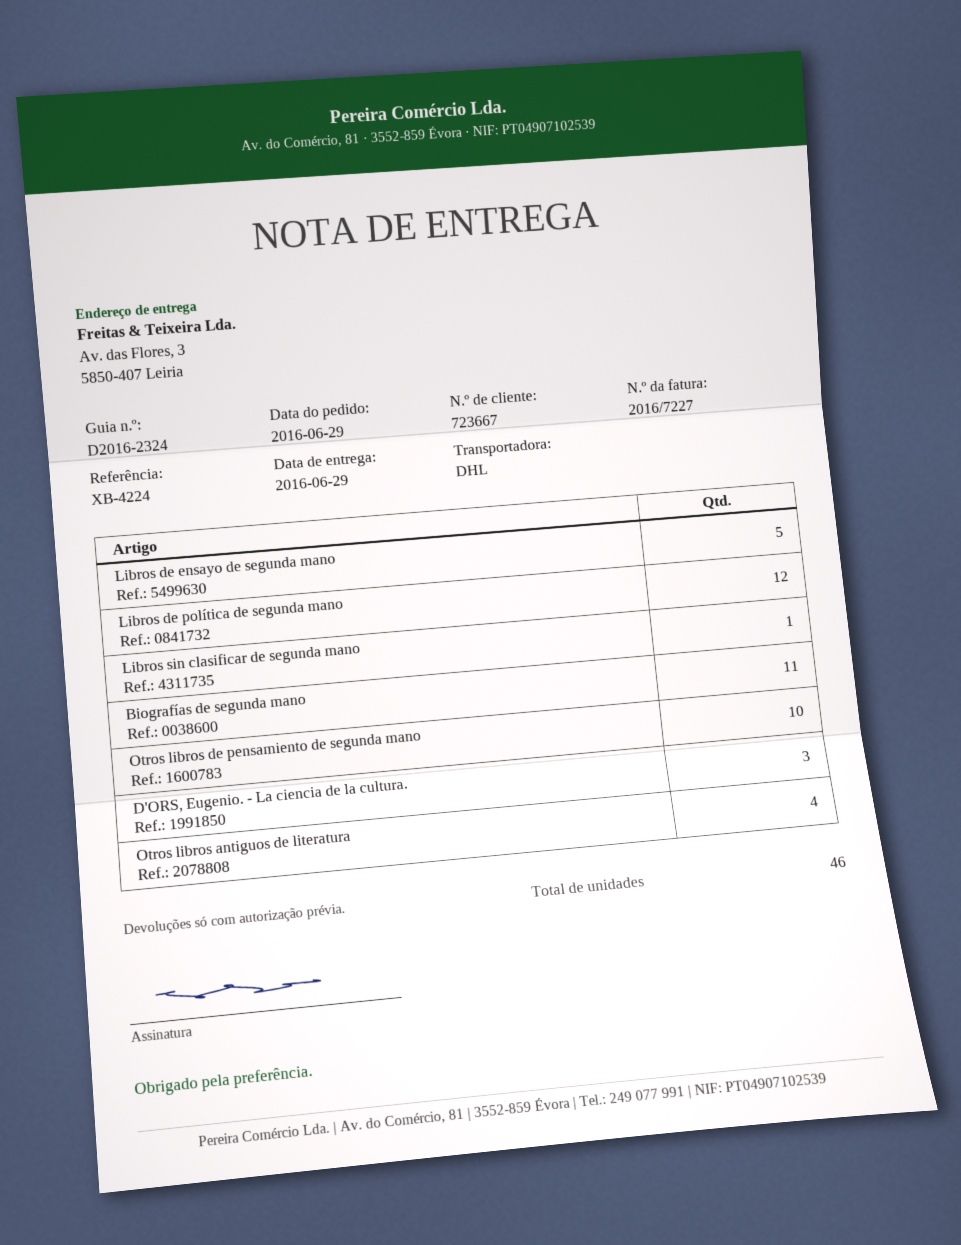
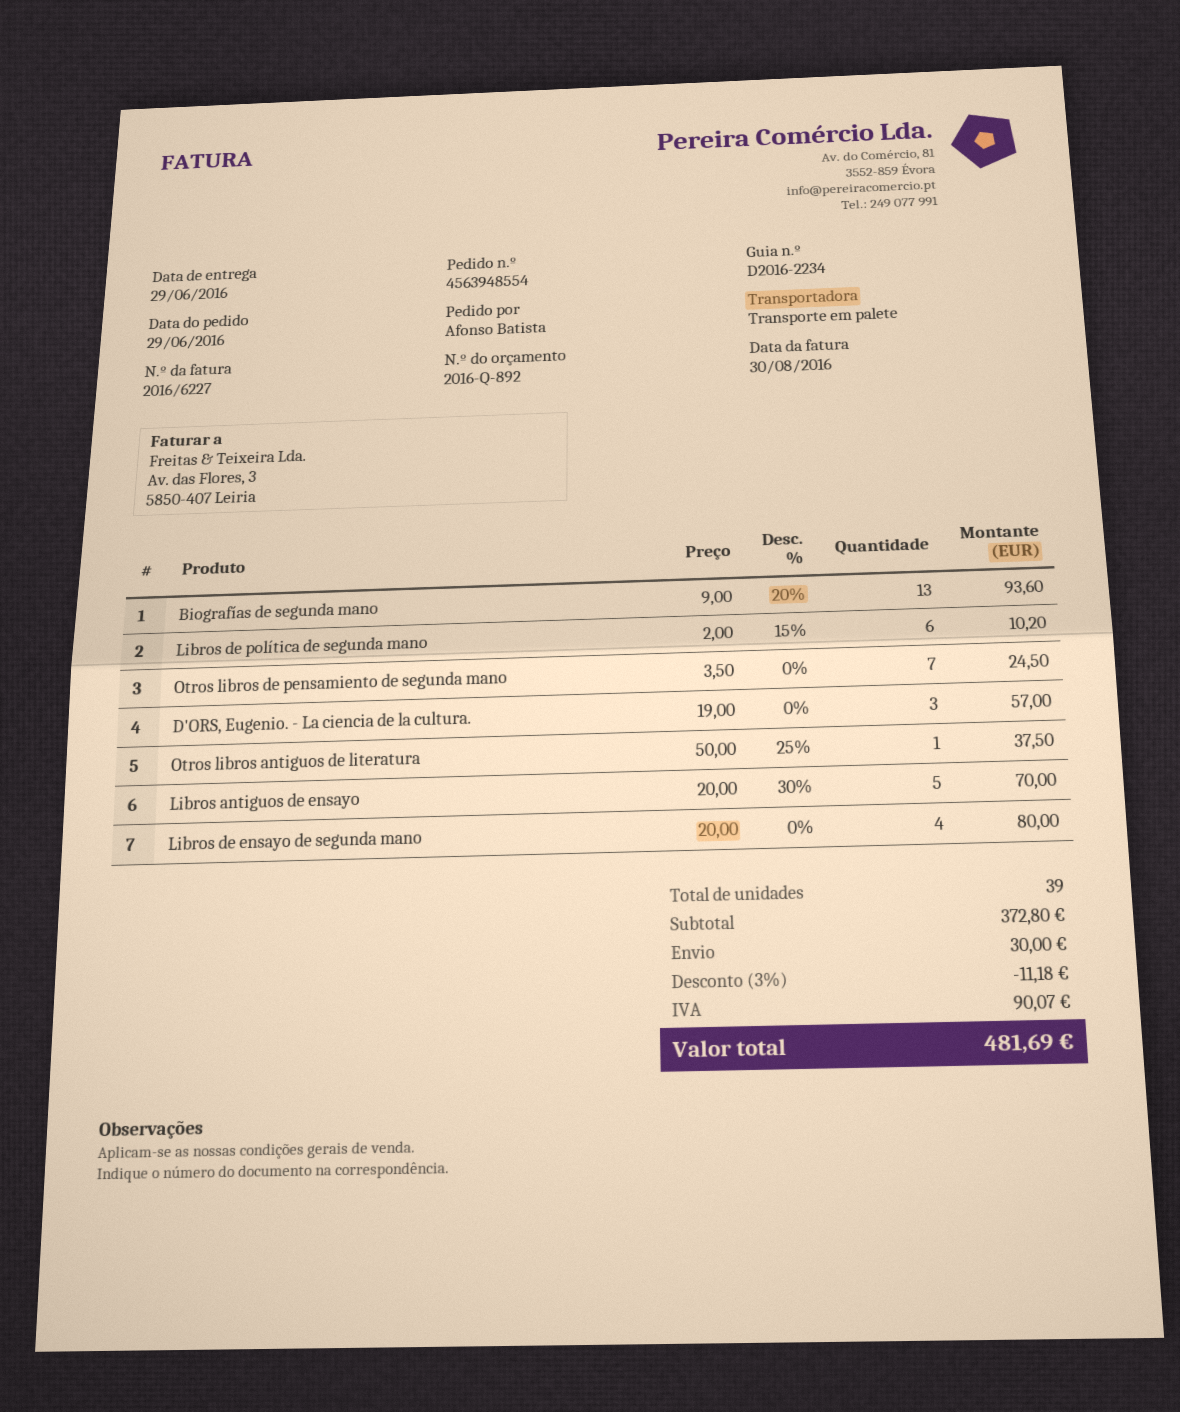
delivery note number: D2016-2324 -> D2016-2234
invoice number: 2016/7227 -> 2016/6227
shipping method: DHL -> pallet freight
Libros de ensayo de segunda mano: 5 -> 4
Libros de política de segunda mano: 12 -> 6
Libros sin clasificar de segunda mano: 1 -> none
Biografías de segunda mano: 11 -> 13
Otros libros de pensamiento de segunda mano: 10 -> 7
Otros libros antiguos de literatura: 4 -> 1
Libros antiguos de ensayo: none -> 5
total quantity: 46 -> 39

